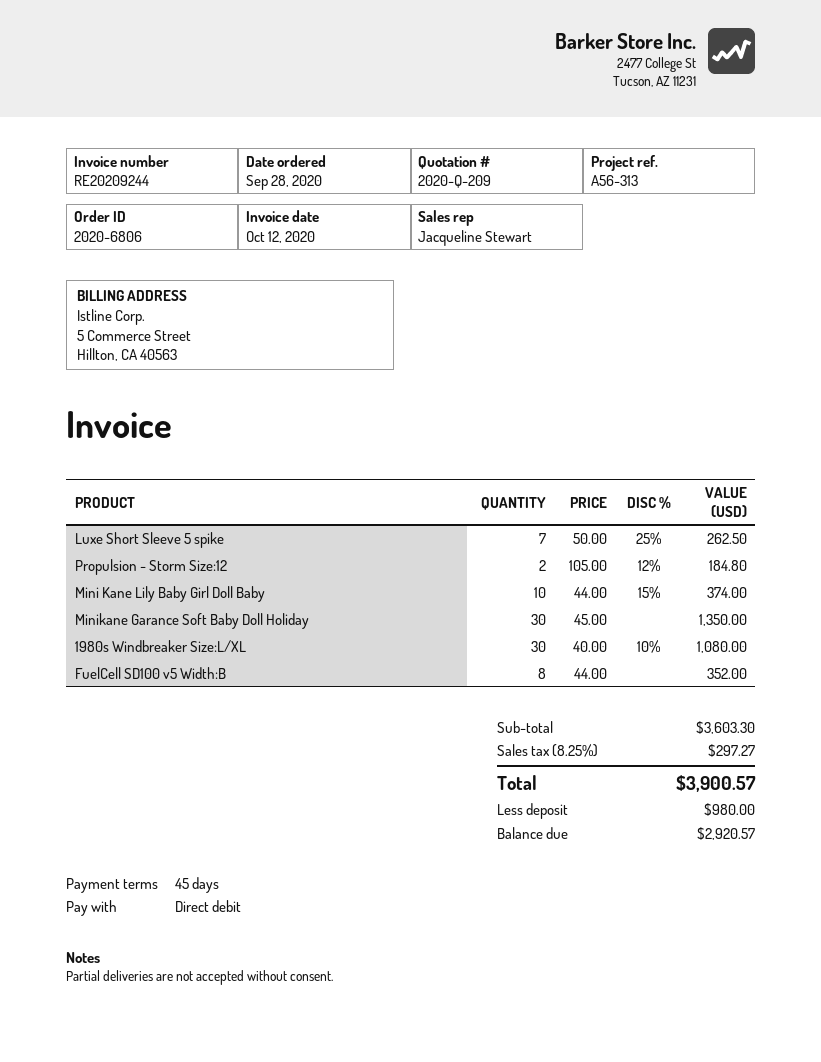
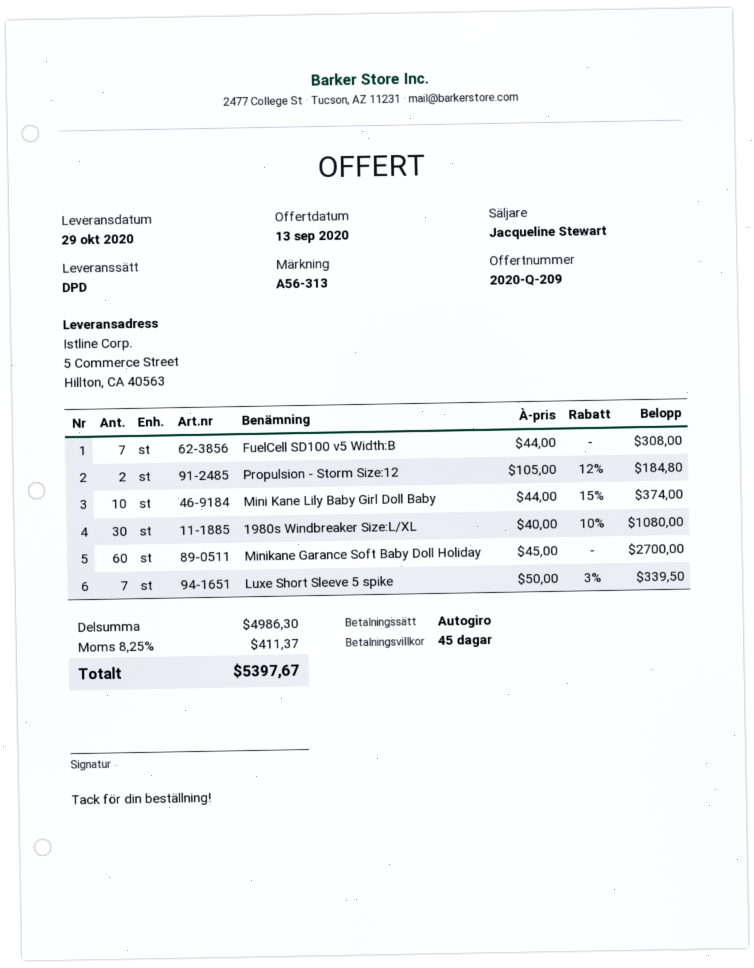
Luxe Short Sleeve 5 spike: 7 x 50.00 - 25% = 262.50 -> 7 x 50.00 - 3% = 339.50
Minikane Garance Soft Baby Doll Holiday: 30 x 45.00 = 1350.00 -> 60 x 45.00 = 2700.00
FuelCell SD100 v5 Width:B: 8 x 44.00 = 352.00 -> 7 x 44.00 = 308.00
subtotal: 3603.30 -> 4986.30
tax: 8.25% = 297.27 -> 8.25% = 411.37
total: 3900.57 -> 5397.67

